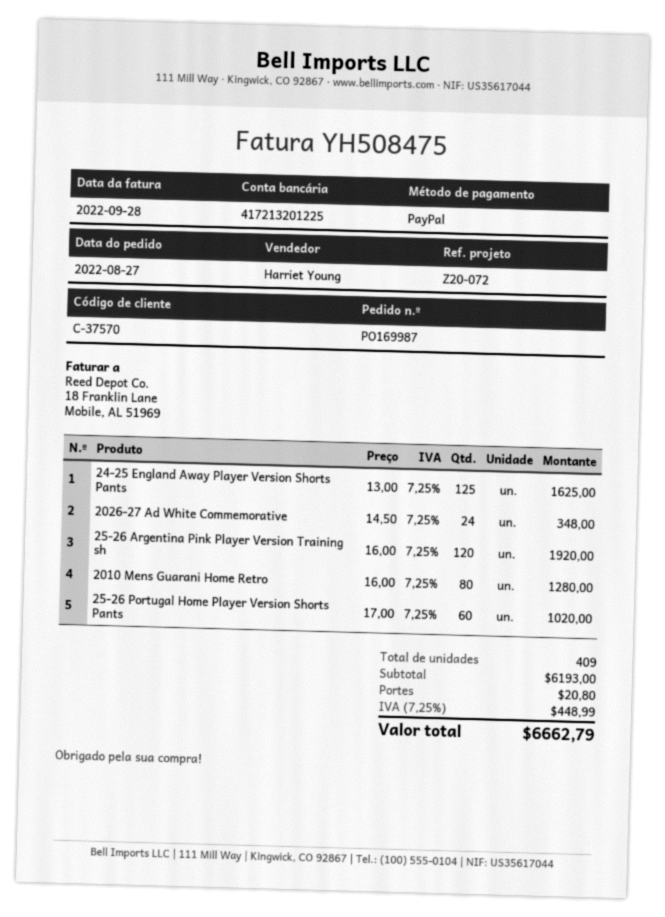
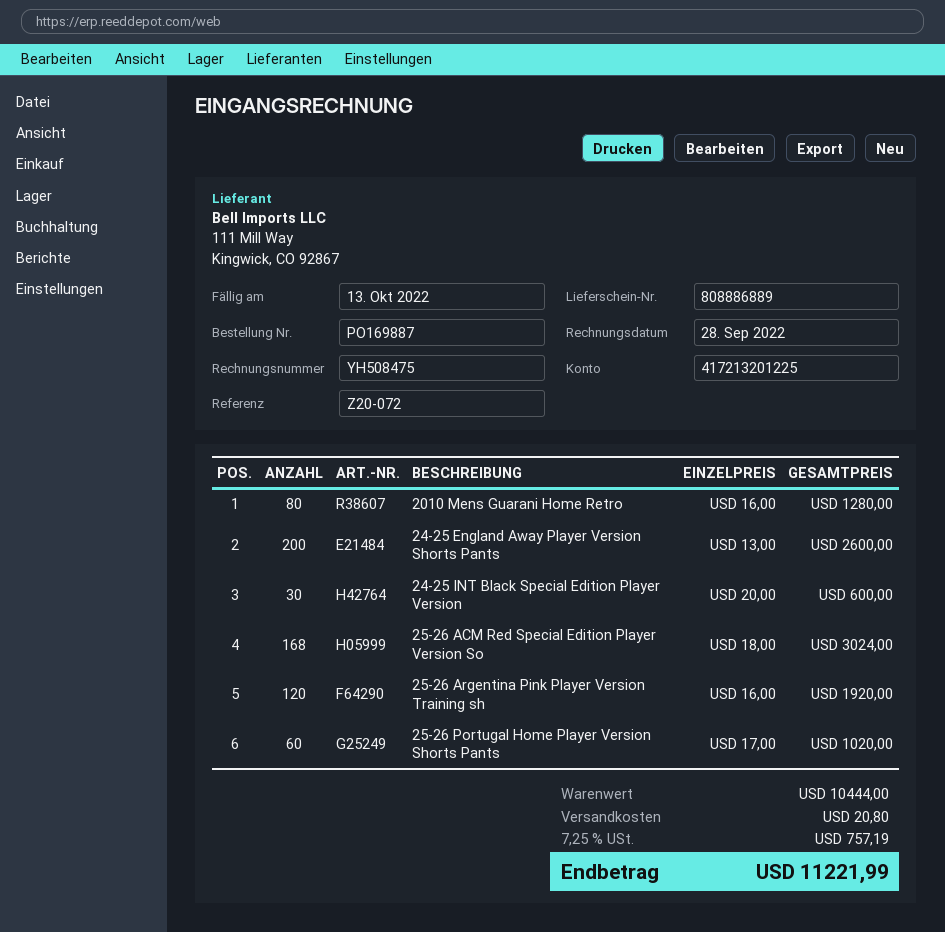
order number: PO169987 -> PO169887
24-25 England Away Player Version Shorts Pants: 125 x 13.00 = 1625.00 -> 200 x 13.00 = 2600.00
2026-27 Ad White Commemorative: 24 x 14.50 = 348.00 -> none
24-25 INT Black Special Edition Player Version: none -> 30 x 20.00 = 600.00
25-26 ACM Red Special Edition Player Version So: none -> 168 x 18.00 = 3024.00
subtotal: 6193.00 -> 10444.00
tax: 7.25% = 448.99 -> 7.25% = 757.19
total: 6662.79 -> 11221.99

